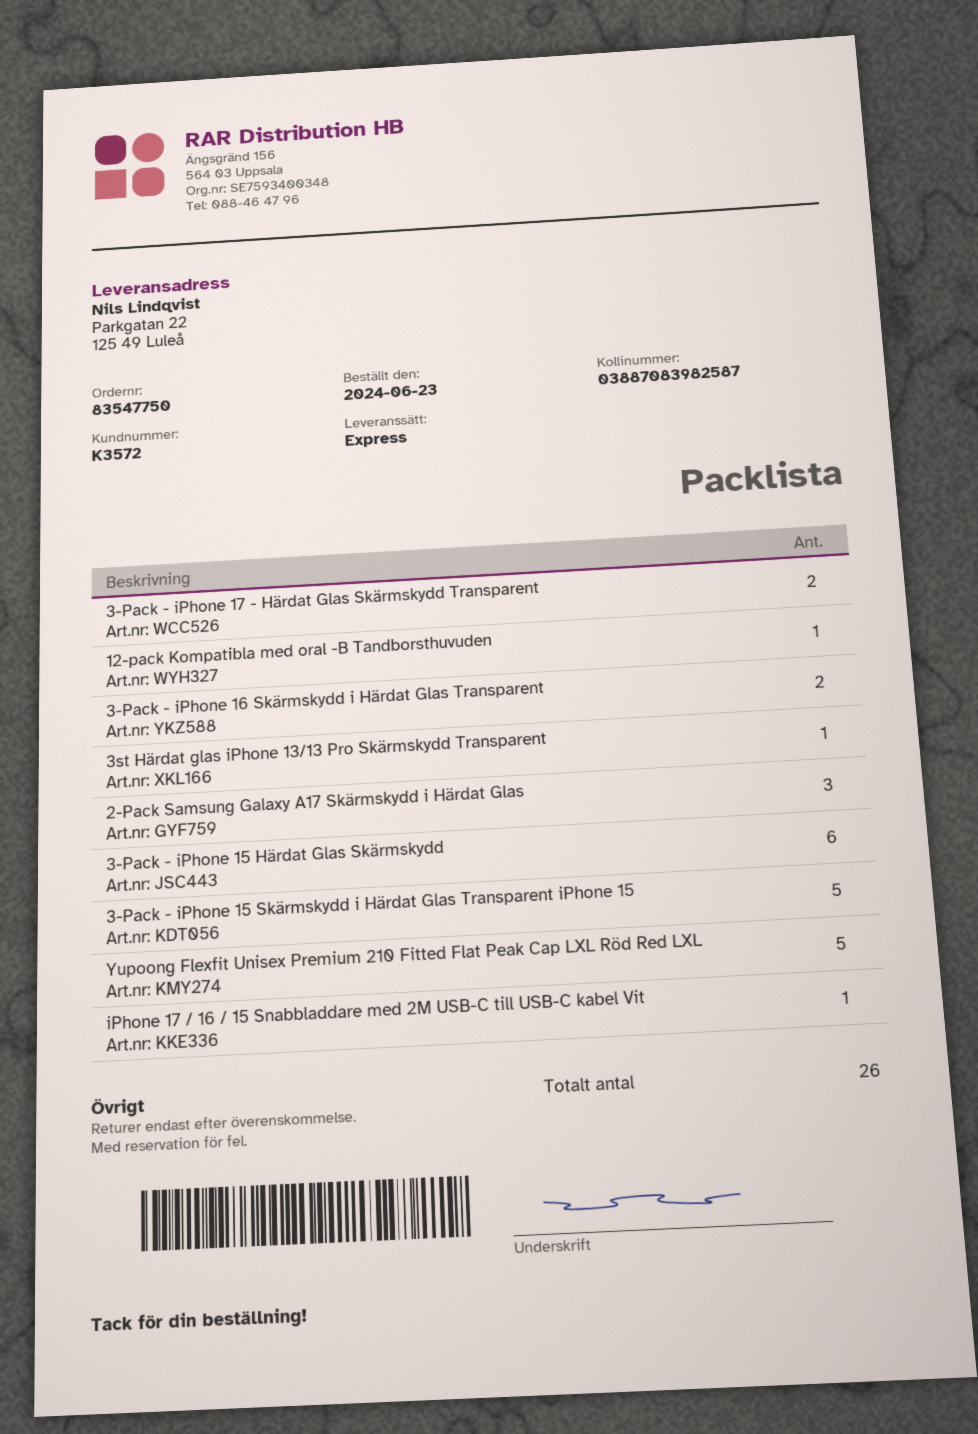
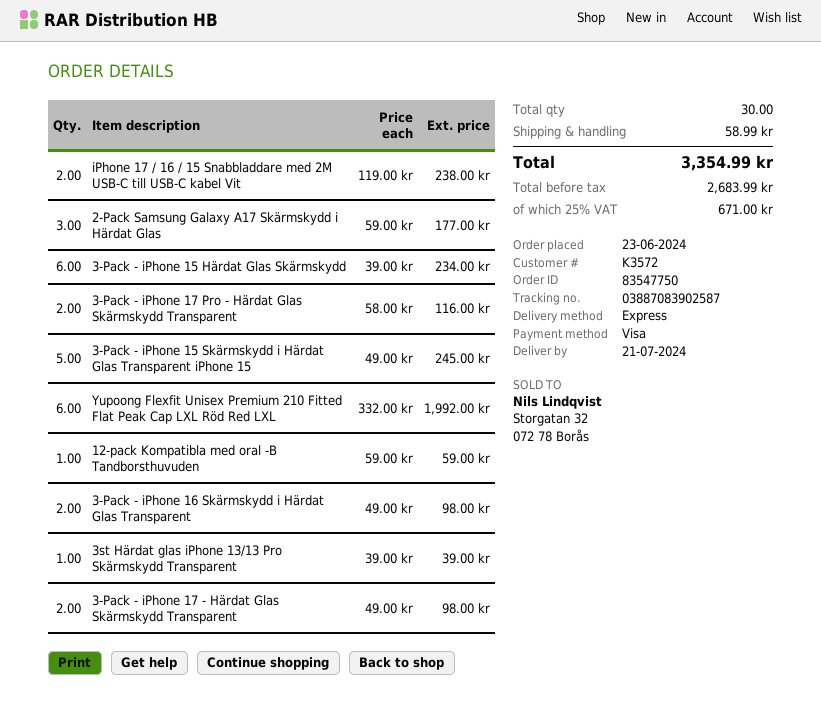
tracking number: 03887083982587 -> 03887083902587
Yupoong Flexfit Unisex Premium 210 Fitted Flat Peak Cap LXL Röd Red LXL: 5 -> 6
iPhone 17 / 16 / 15 Snabbladdare med 2M USB-C till USB-C kabel Vit: 1 -> 2
3-Pack - iPhone 17 Pro - Härdat Glas Skärmskydd Transparent: none -> 2
total quantity: 26 -> 30

